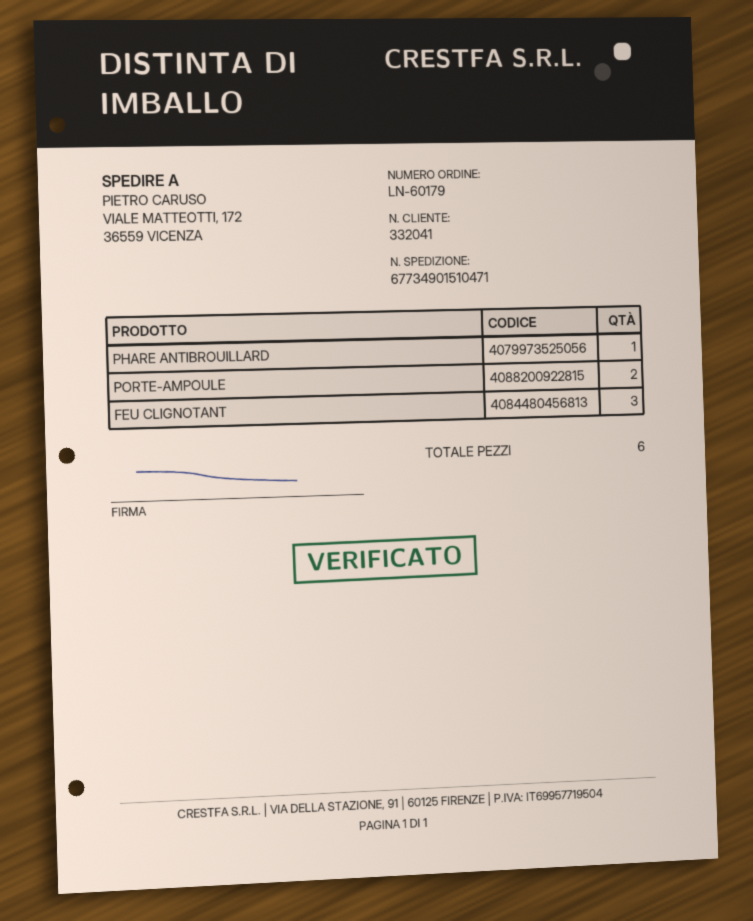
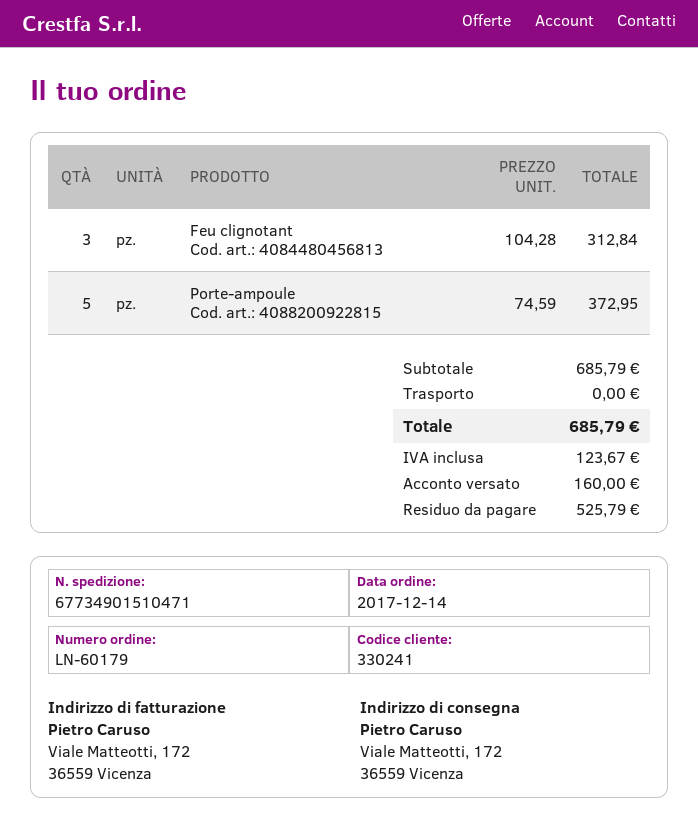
customer number: 332041 -> 330241
PHARE ANTIBROUILLARD: 1 -> none
PORTE-AMPOULE: 2 -> 5

